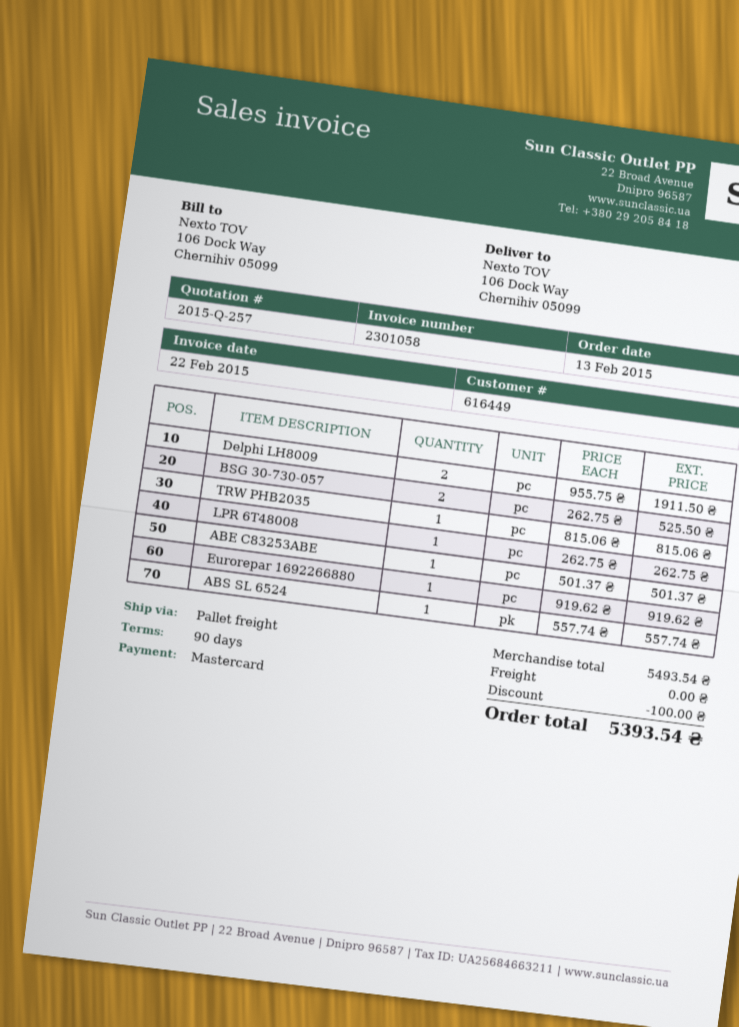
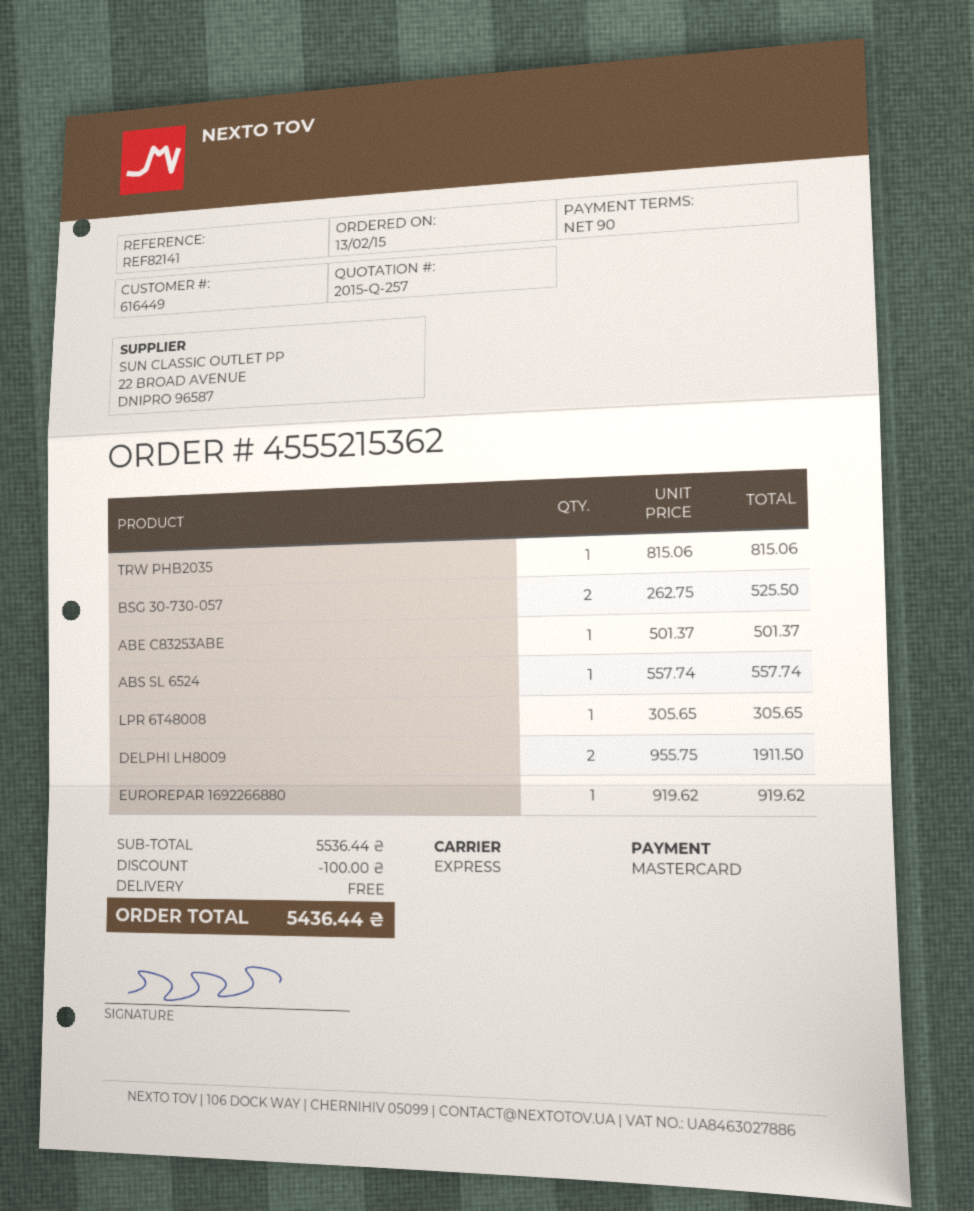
shipping method: pallet freight -> express
LPR 6T48008: 1 x 262.75 = 262.75 -> 1 x 305.65 = 305.65
subtotal: 5493.54 -> 5536.44
total: 5393.54 -> 5436.44

